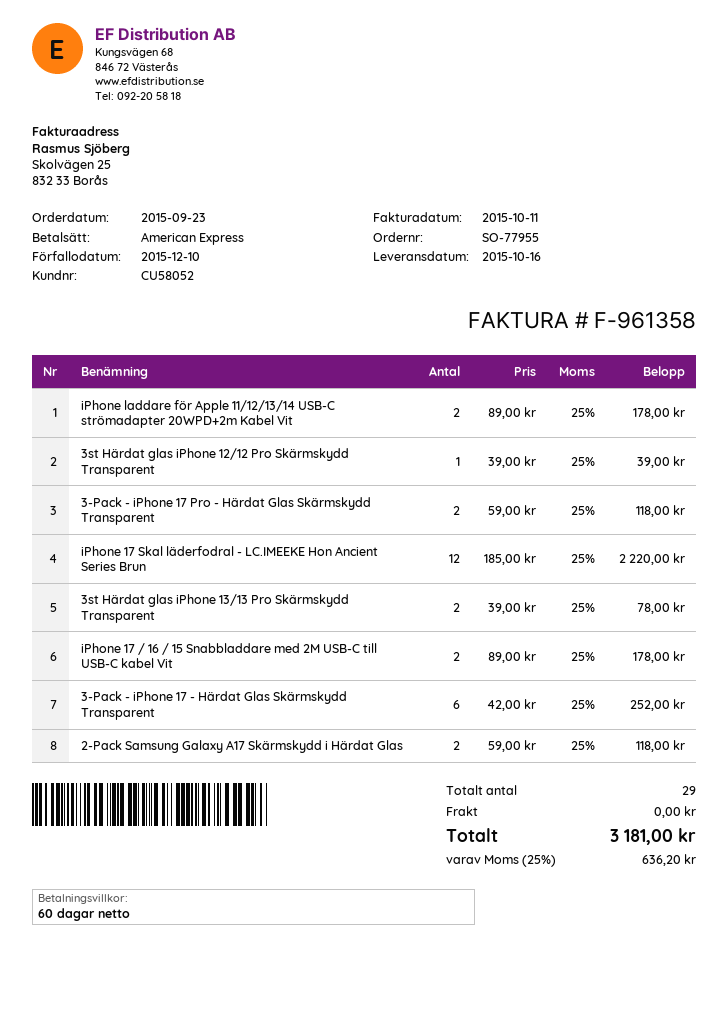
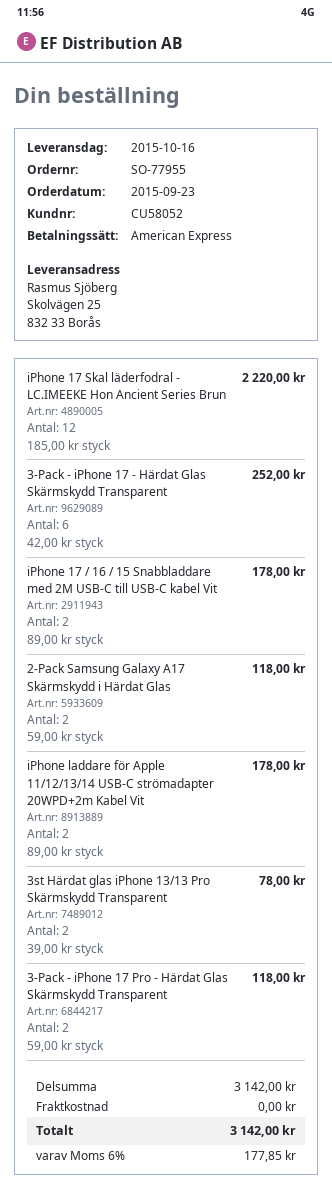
3st Härdat glas iPhone 12/12 Pro Skärmskydd Transparent: 1 x 39.00 = 39.00 -> none
tax: 25% = 636.20 -> 6% = 177.85
total: 3181.00 -> 3142.00

